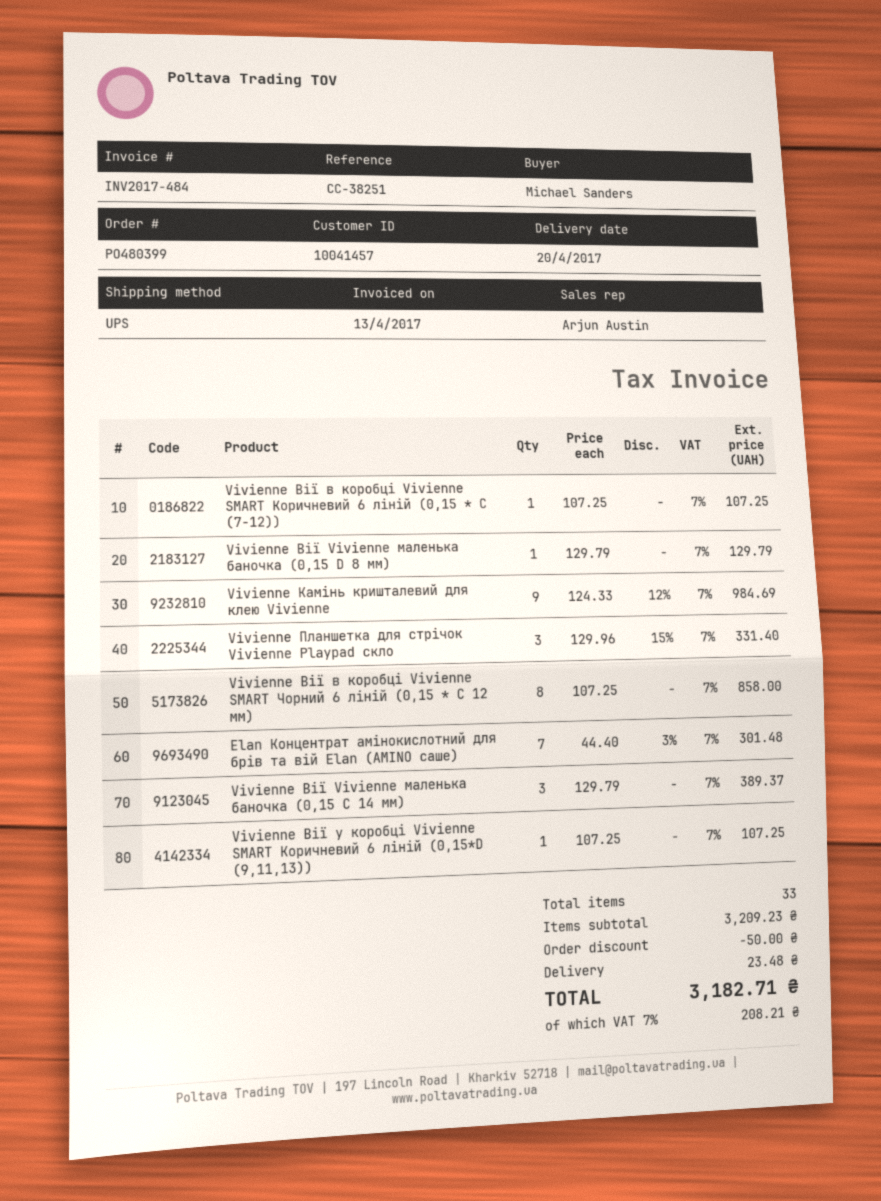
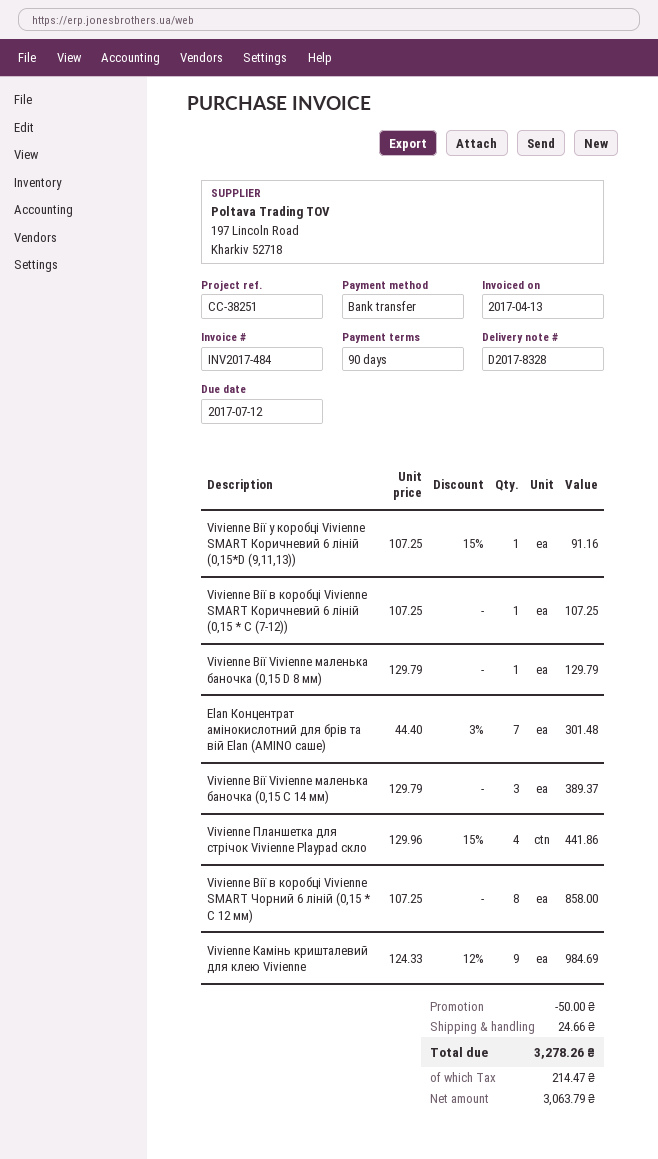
Vivienne Планшетка для стрічок Vivienne Playpad скло: 3 x 129.96 - 15% = 331.40 -> 4 x 129.96 - 15% = 441.86
Vivienne Вії у коробці Vivienne SMART Коричневий 6 ліній (0,15*D (9,11,13)): 1 x 107.25 = 107.25 -> 1 x 107.25 - 15% = 91.16
shipping: 23.48 -> 24.66
tax: 208.21 -> 214.47
total: 3182.71 -> 3278.26

